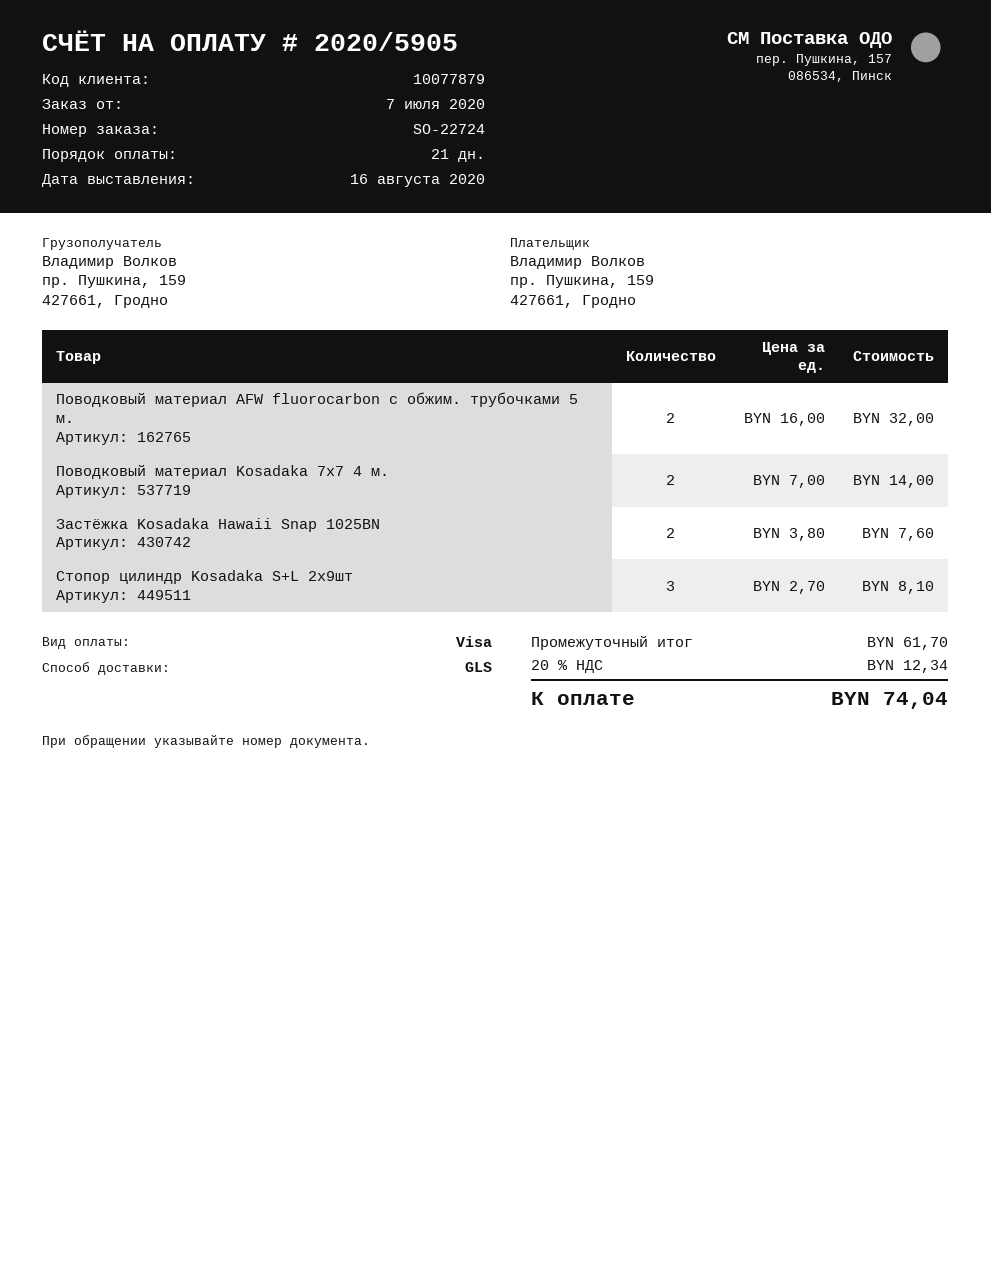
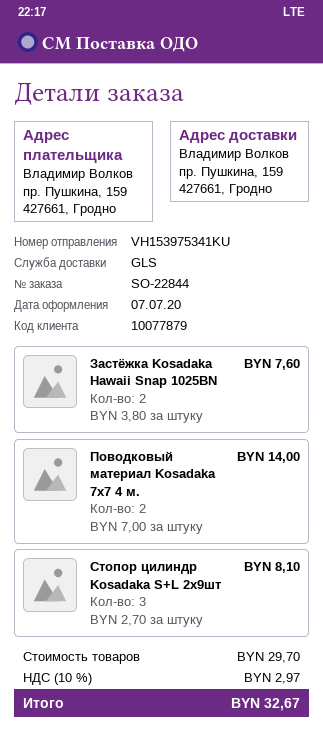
order number: SO-22724 -> SO-22844
Поводковый материал AFW fluorocarbon с обжим. трубочками 5 м.: 2 x 16.00 = 32.00 -> none
subtotal: 61.70 -> 29.70
tax: 20% = 12.34 -> 10% = 2.97
total: 74.04 -> 32.67

